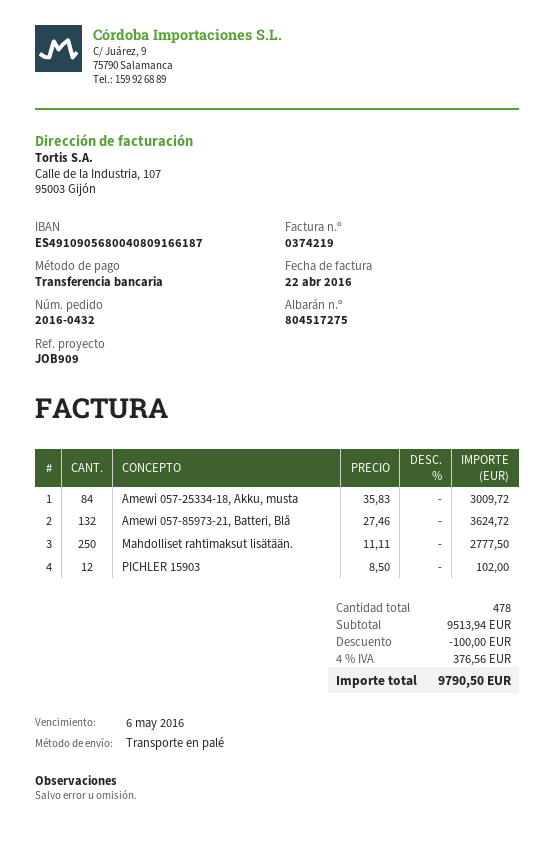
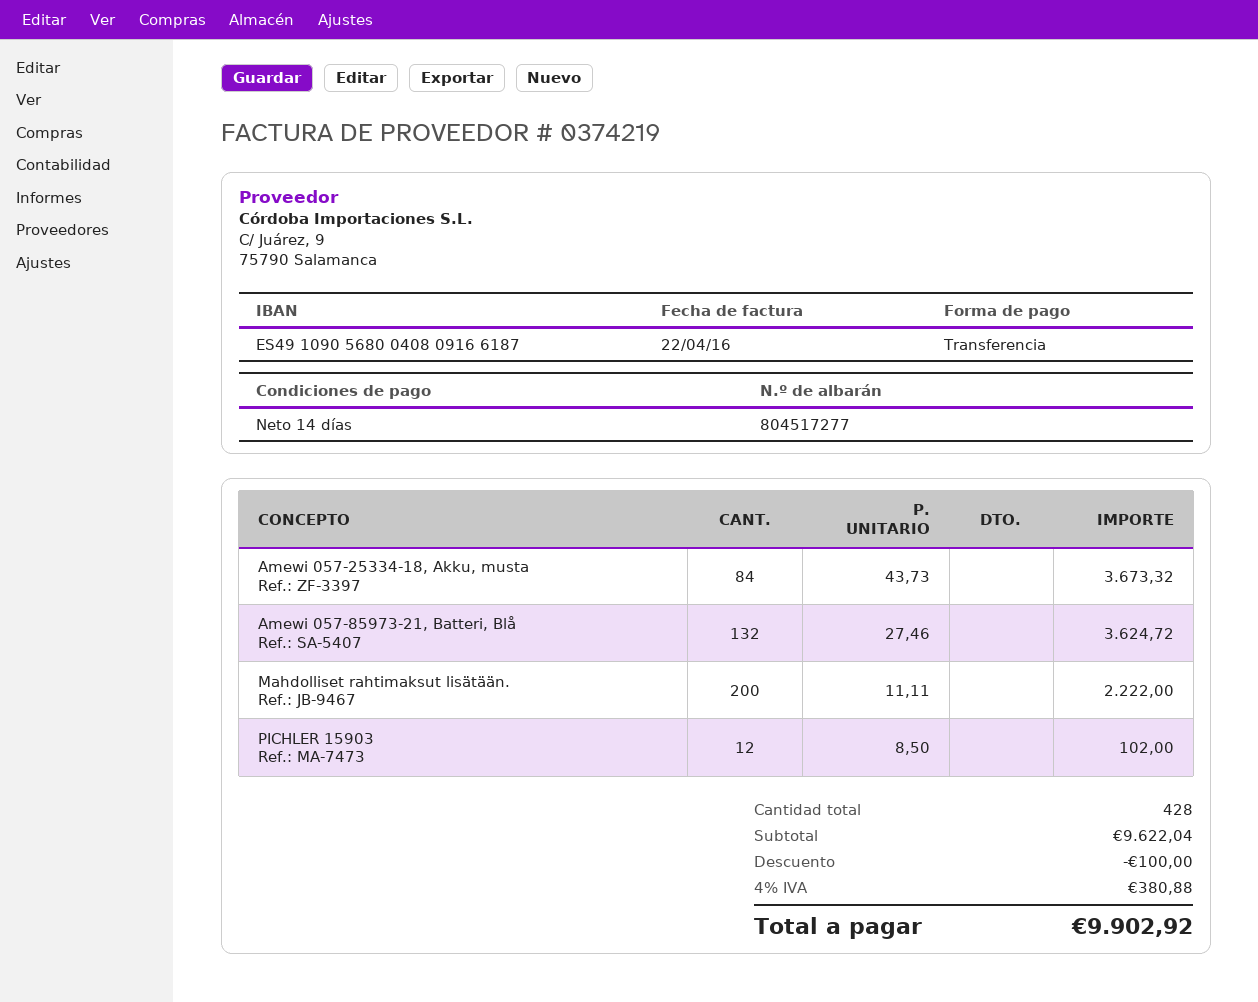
delivery note number: 804517275 -> 804517277
Amewi 057-25334-18, Akku, musta: 84 x 35.83 = 3009.72 -> 84 x 43.73 = 3673.32
Mahdolliset rahtimaksut lisätään.: 250 x 11.11 = 2777.50 -> 200 x 11.11 = 2222.00
total quantity: 478 -> 428
subtotal: 9513.94 -> 9622.04
tax: 4% = 376.56 -> 4% = 380.88
total: 9790.50 -> 9902.92

